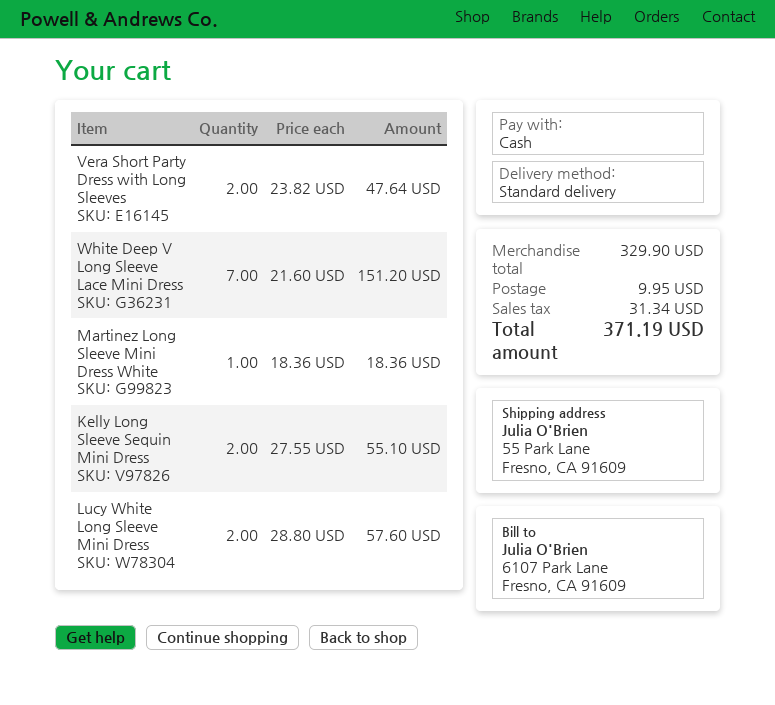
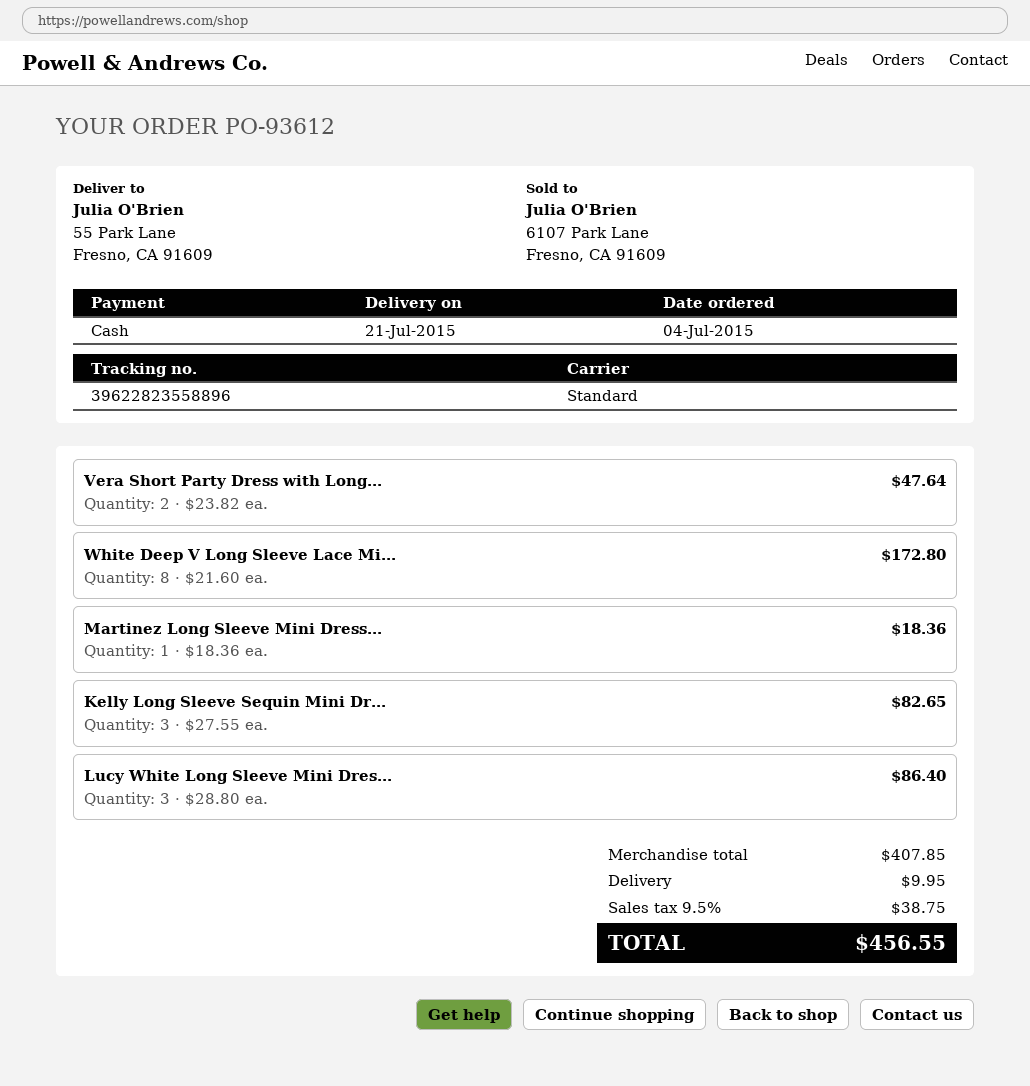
White Deep V Long Sleeve Lace Mini Dress: 7 x 21.60 = 151.20 -> 8 x 21.60 = 172.80
Kelly Long Sleeve Sequin Mini Dress: 2 x 27.55 = 55.10 -> 3 x 27.55 = 82.65
Lucy White Long Sleeve Mini Dress: 2 x 28.80 = 57.60 -> 3 x 28.80 = 86.40
subtotal: 329.90 -> 407.85
tax: 31.34 -> 38.75
total: 371.19 -> 456.55

